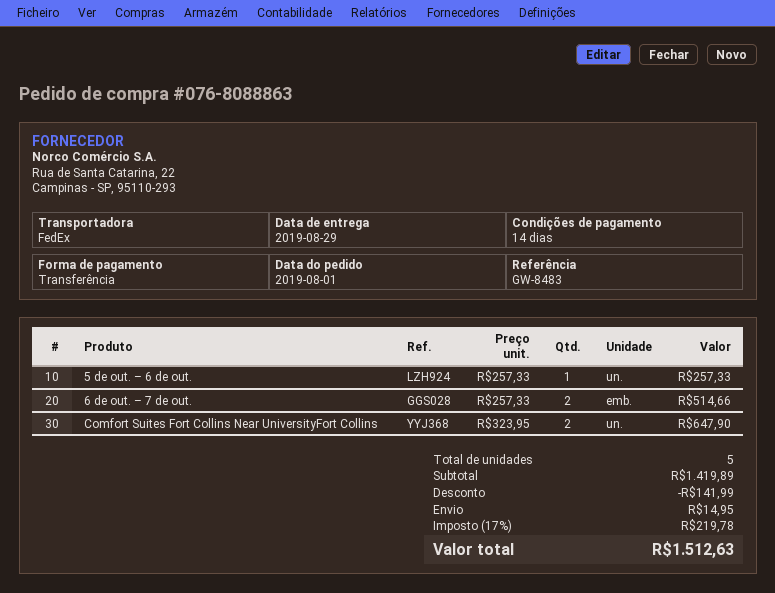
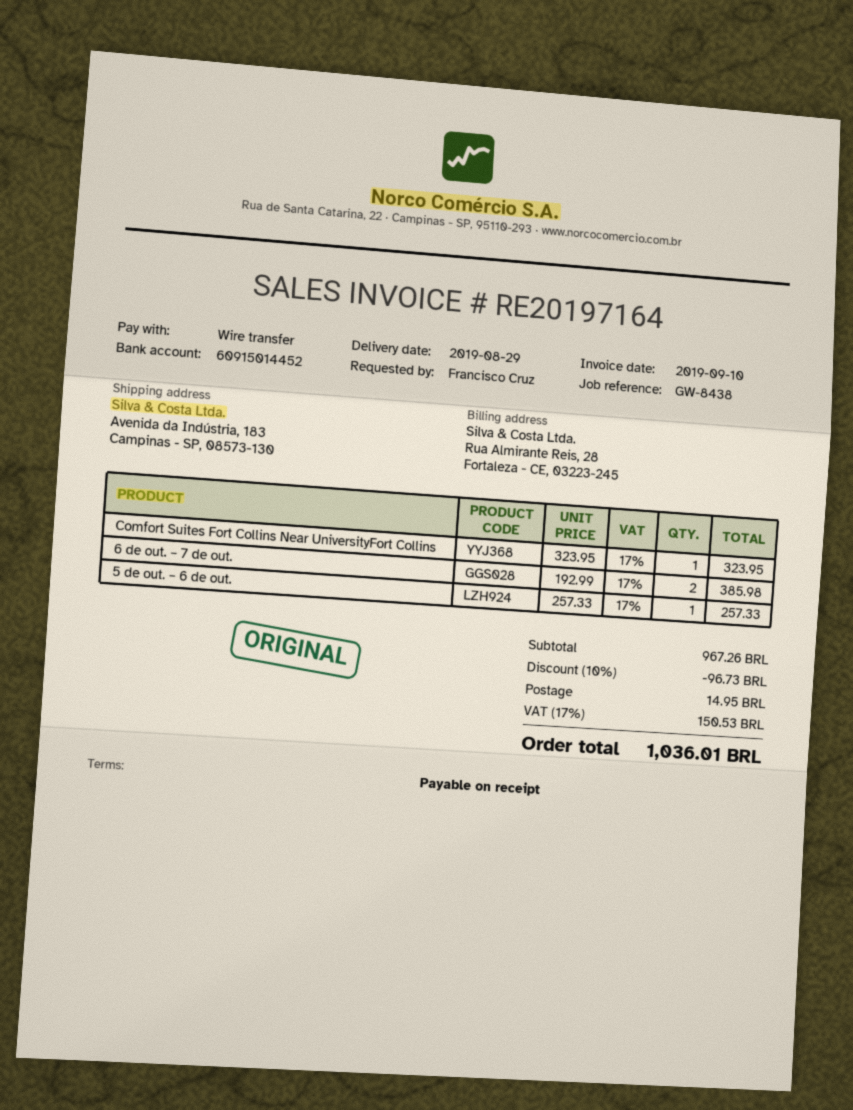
payment terms: 14 days -> on receipt
reference: GW-8483 -> GW-8438
6 de out. – 7 de out.: 2 x 257.33 = 514.66 -> 2 x 192.99 = 385.98
Comfort Suites Fort Collins Near UniversityFort Collins: 2 x 323.95 = 647.90 -> 1 x 323.95 = 323.95
subtotal: 1419.89 -> 967.26
discount: 141.99 -> 96.73
tax: 17% = 219.78 -> 17% = 150.53
total: 1512.63 -> 1036.01

